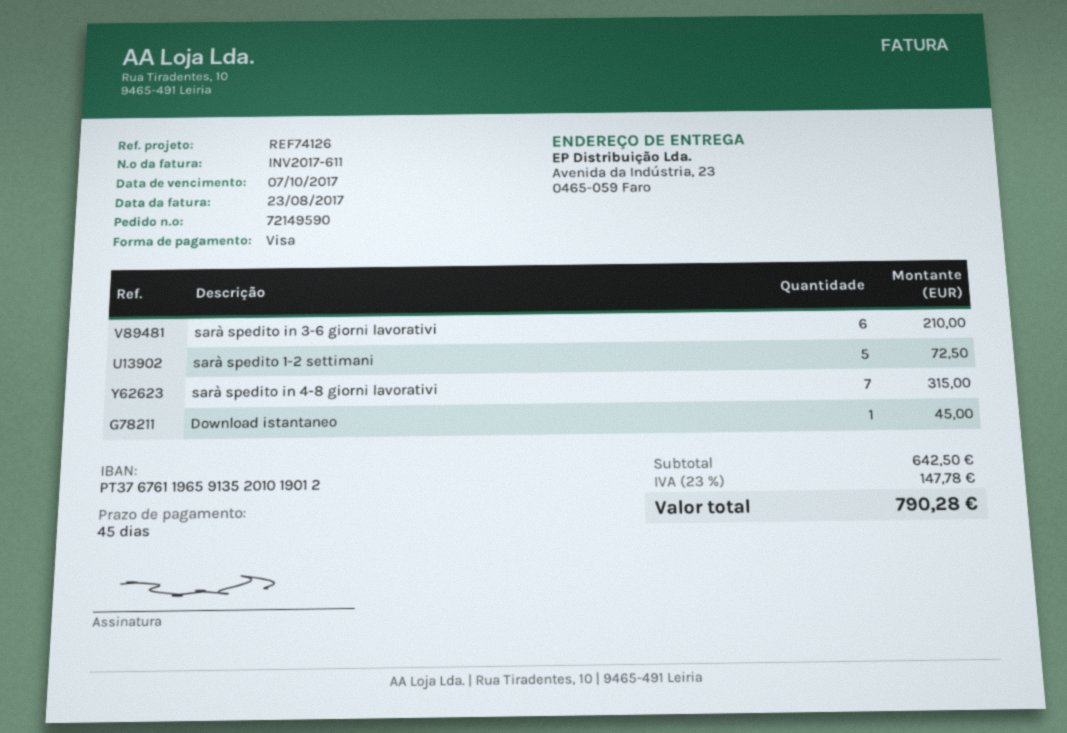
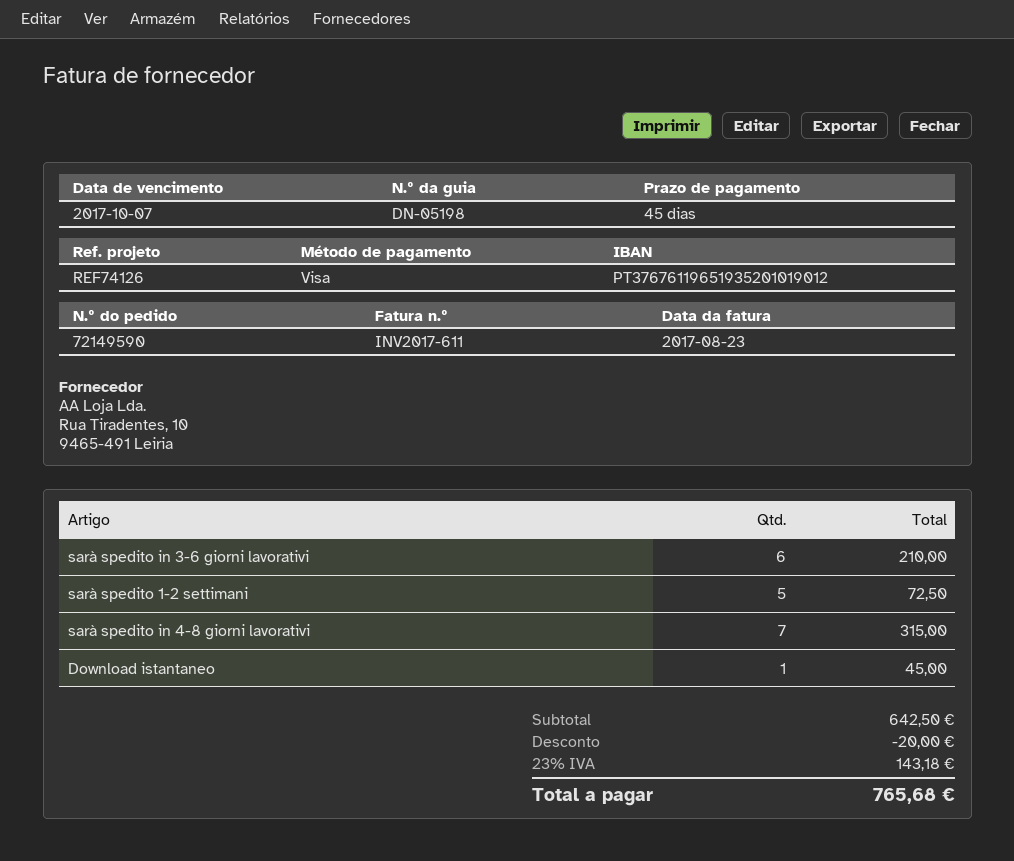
bank account: PT37676119659135201019012 -> PT37676119651935201019012
discount: none -> 20.00
tax: 23% = 147.78 -> 23% = 143.18
total: 790.28 -> 765.68

